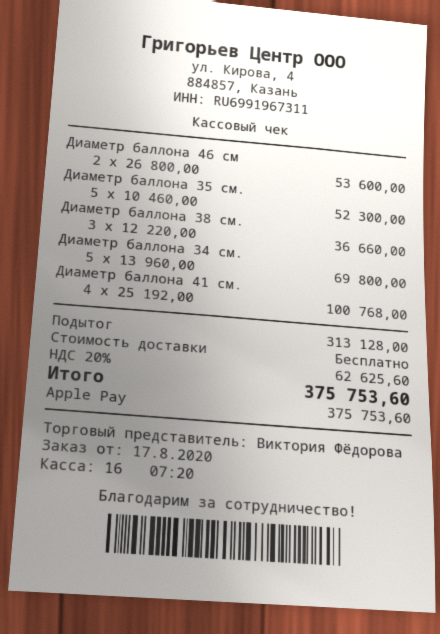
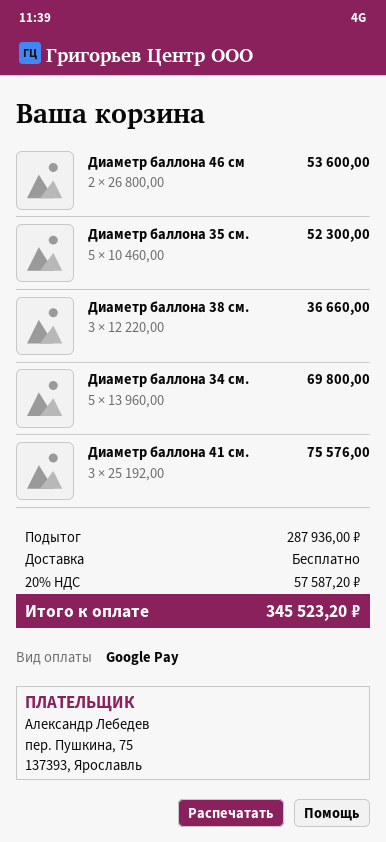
payment method: Apple Pay -> Google Pay
Диаметр баллона 41 см.: 4 x 25192.00 = 100768.00 -> 3 x 25192.00 = 75576.00
subtotal: 313128.00 -> 287936.00
tax: 20% = 62625.60 -> 20% = 57587.20
total: 375753.60 -> 345523.20

